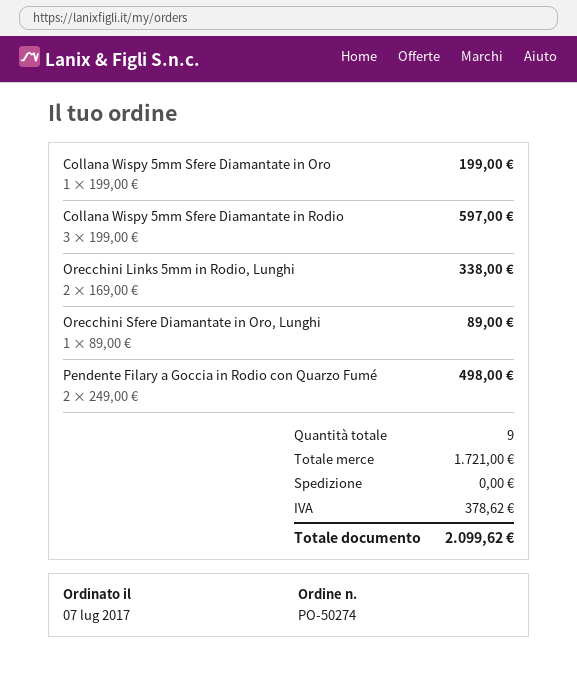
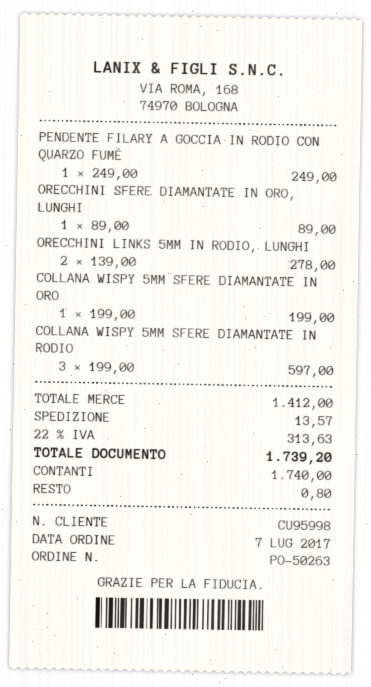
order number: PO-50274 -> PO-50263
Orecchini Links 5mm in Rodio, Lunghi: 2 x 169.00 = 338.00 -> 2 x 139.00 = 278.00
Pendente Filary a Goccia in Rodio con Quarzo Fumé: 2 x 249.00 = 498.00 -> 1 x 249.00 = 249.00
subtotal: 1721.00 -> 1412.00
shipping: 0.00 -> 13.57
tax: 378.62 -> 313.63
total: 2099.62 -> 1739.20

